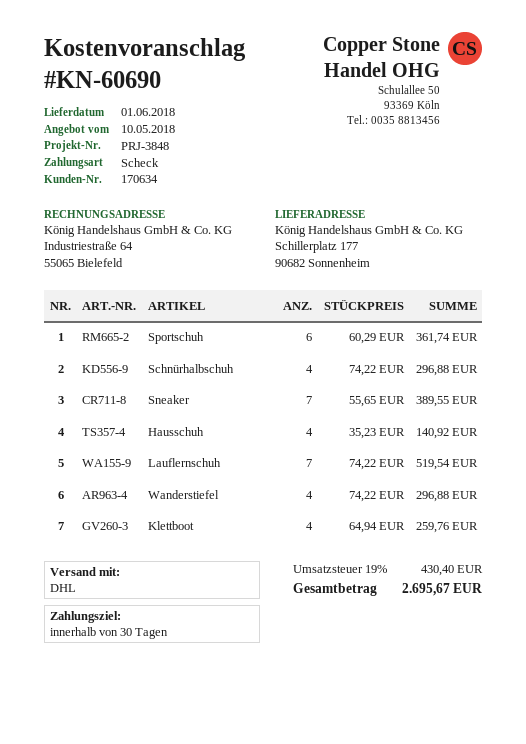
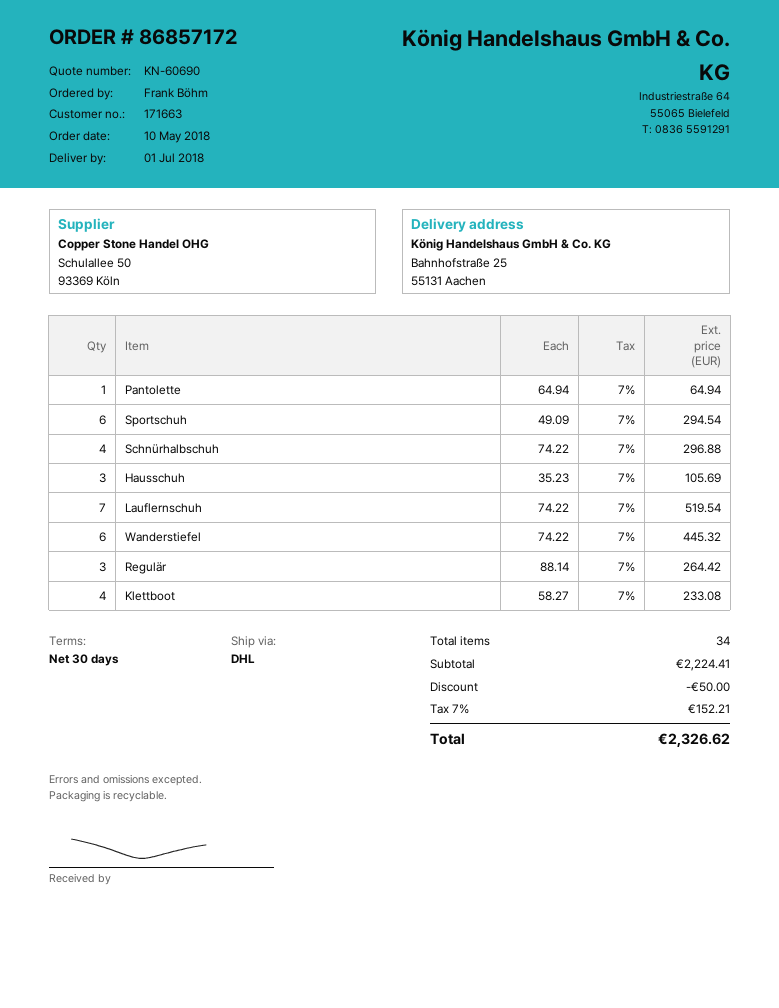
delivery date: 2018-06-01 -> 2018-07-01
customer number: 170634 -> 171663
ship to: Schillerplatz 177, 90682 Sonnenheim -> Bahnhofstraße 25, 55131 Aachen
Sportschuh: 6 x 60.29 = 361.74 -> 6 x 49.09 = 294.54
Sneaker: 7 x 55.65 = 389.55 -> none
Hausschuh: 4 x 35.23 = 140.92 -> 3 x 35.23 = 105.69
Wanderstiefel: 4 x 74.22 = 296.88 -> 6 x 74.22 = 445.32
Klettboot: 4 x 64.94 = 259.76 -> 4 x 58.27 = 233.08
Pantolette: none -> 1 x 64.94 = 64.94
Regulär: none -> 3 x 88.14 = 264.42
discount: none -> 50.00
tax: 19% = 430.40 -> 7% = 152.21
total: 2695.67 -> 2326.62

